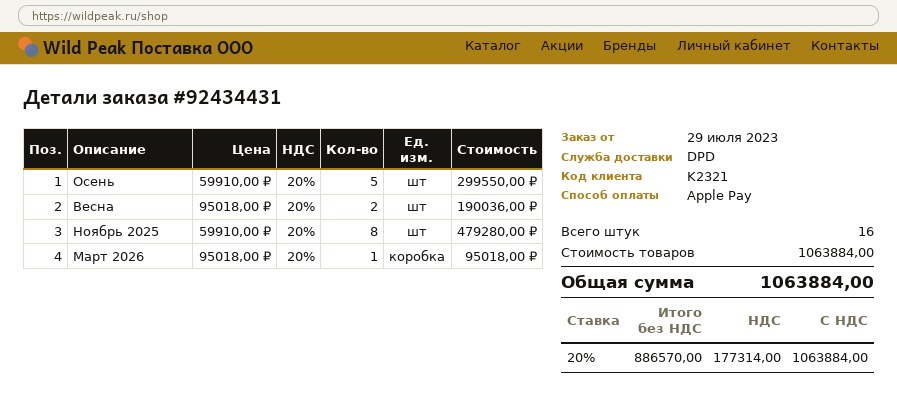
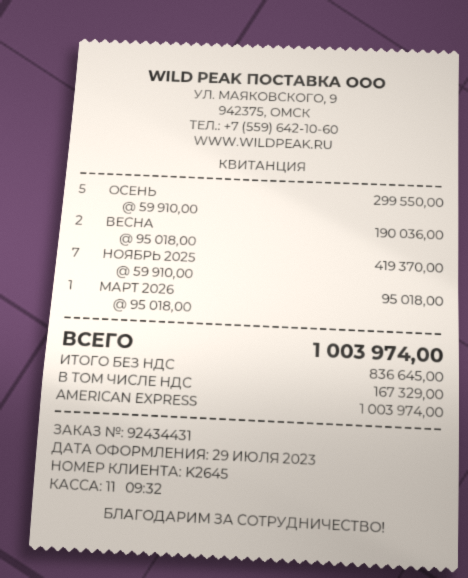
customer number: K2321 -> K2645
payment method: Apple Pay -> American Express
Ноябрь 2025: 8 x 59910.00 = 479280.00 -> 7 x 59910.00 = 419370.00
net: 886570.00 -> 836645.00
tax: 177314.00 -> 167329.00
total: 1063884.00 -> 1003974.00

